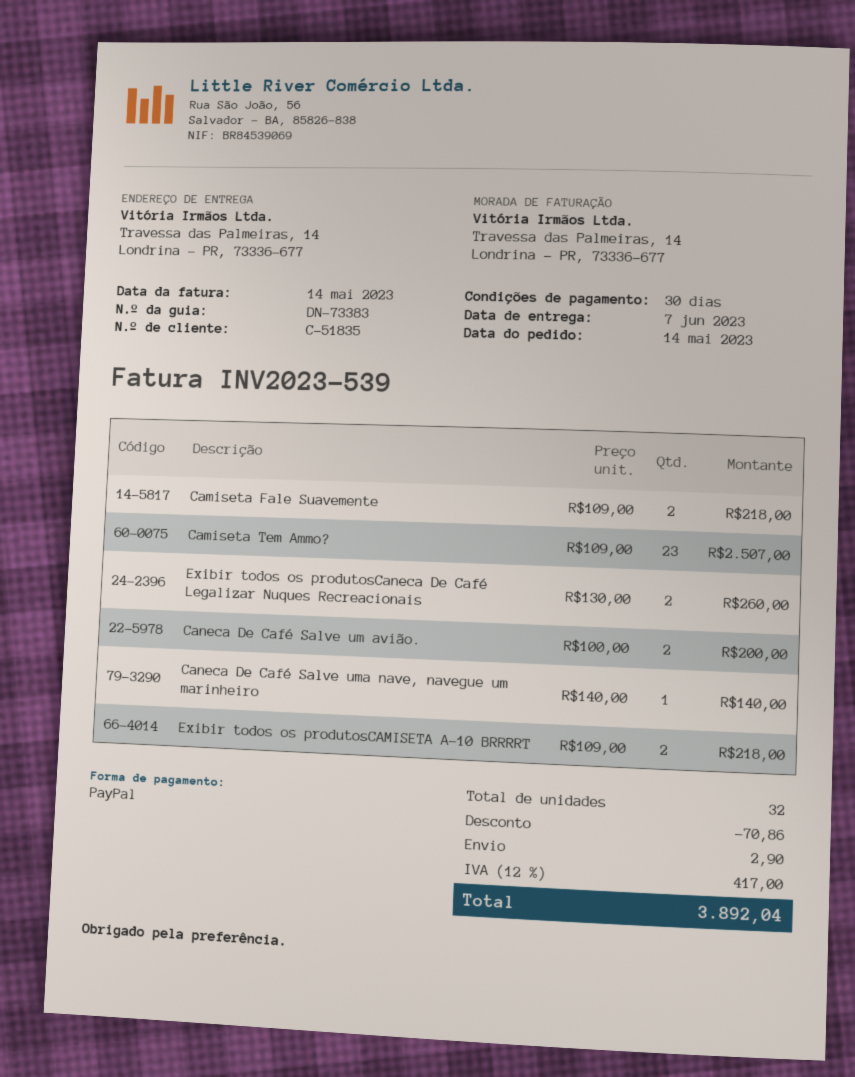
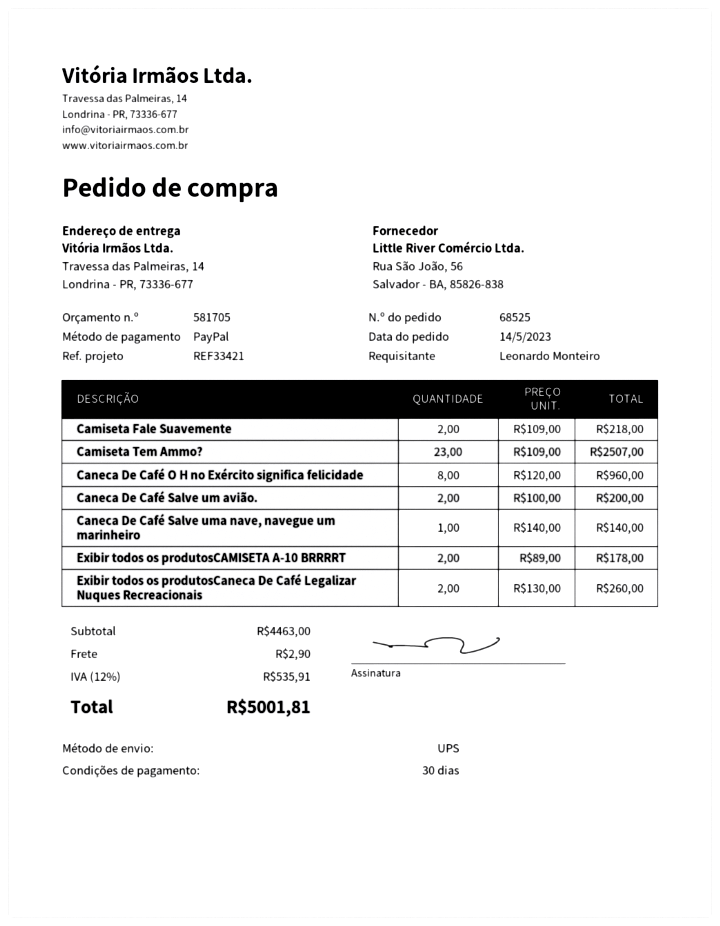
Exibir todos os produtosCAMISETA A-10 BRRRRT: 2 x 109.00 = 218.00 -> 2 x 89.00 = 178.00
Caneca De Café O H no Exército significa felicidade: none -> 8 x 120.00 = 960.00
discount: 70.86 -> none
tax: 12% = 417.00 -> 12% = 535.91
total: 3892.04 -> 5001.81

